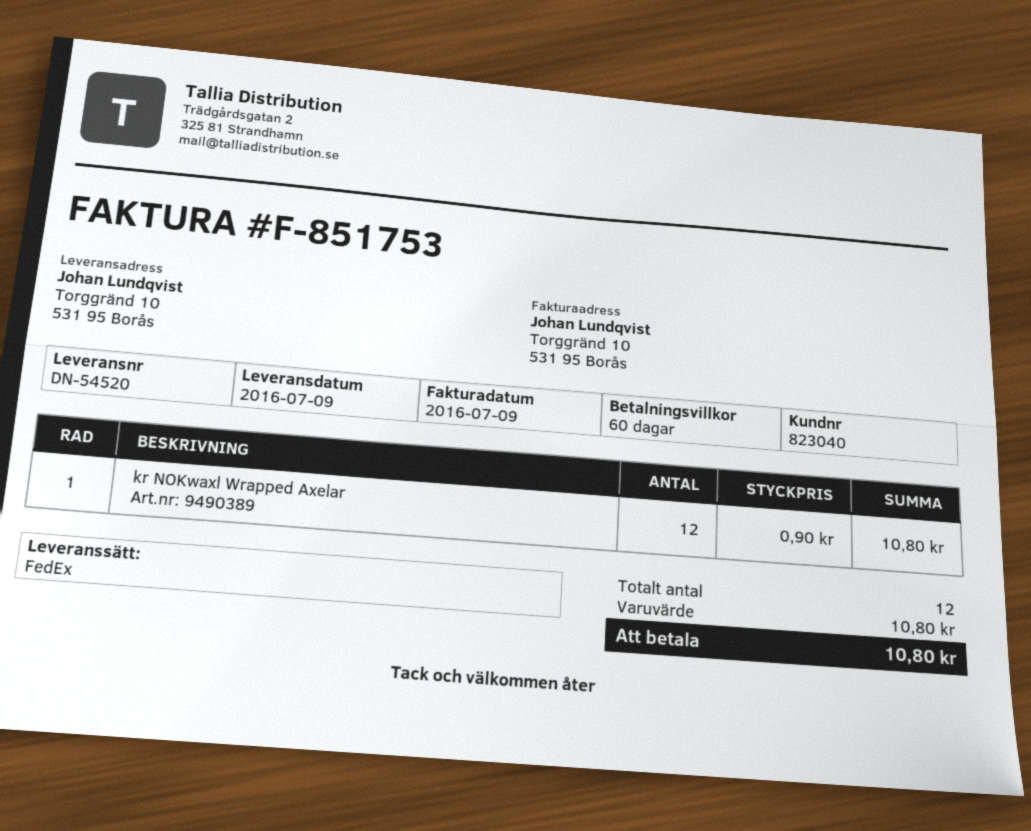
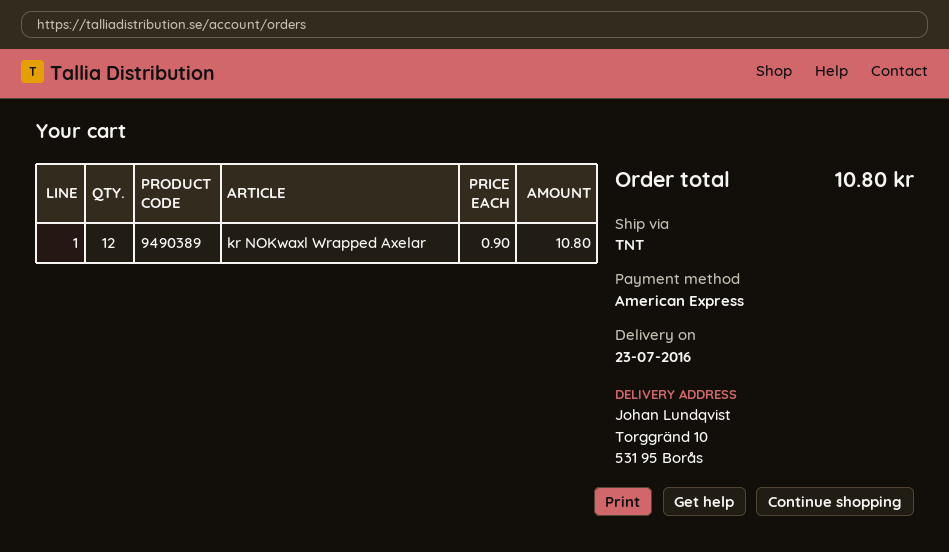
delivery date: 2016-07-09 -> 2016-07-23
shipping method: FedEx -> TNT

